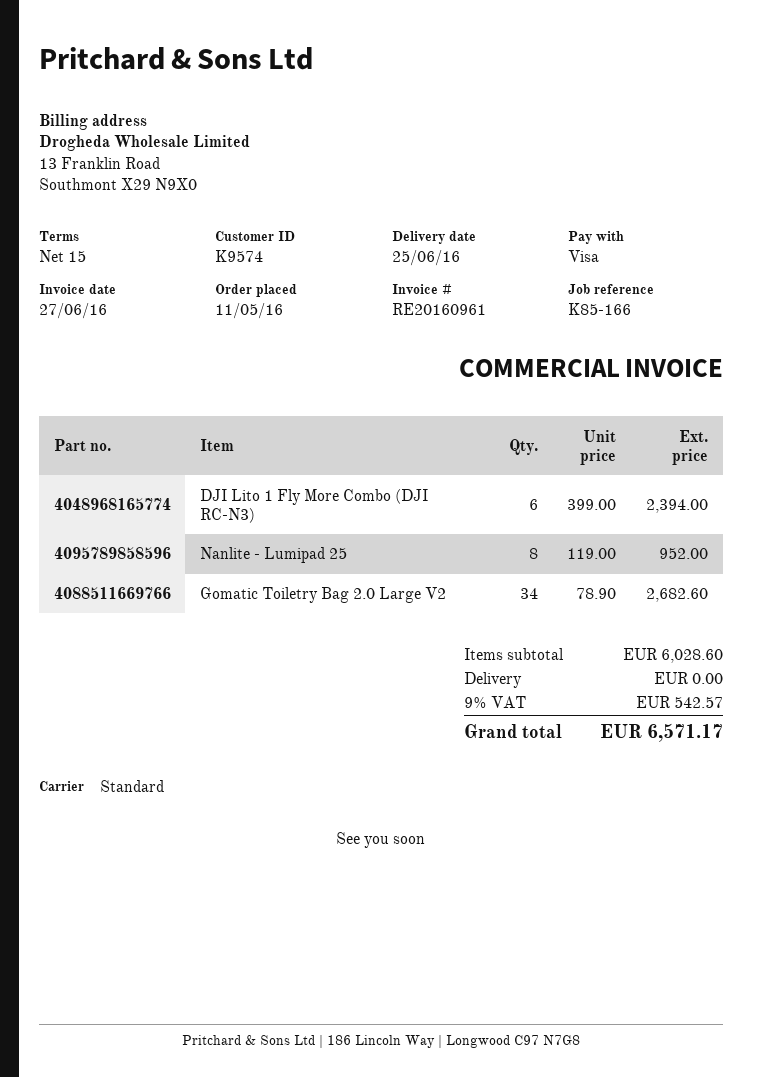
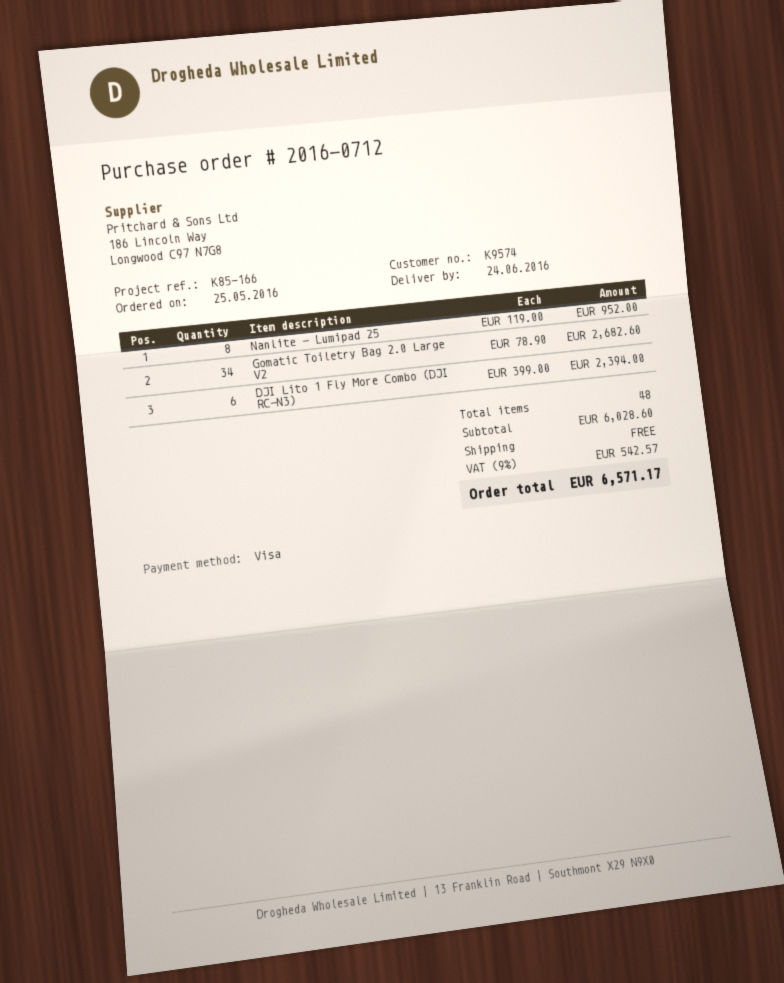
order date: 2016-05-11 -> 2016-05-25
delivery date: 2016-06-25 -> 2016-06-24

